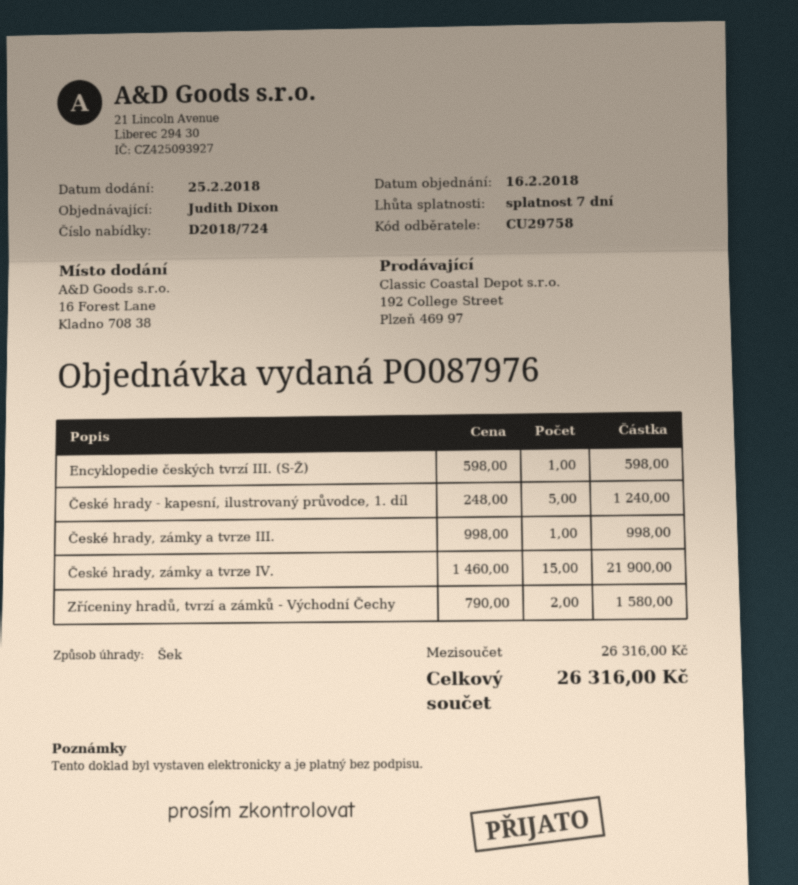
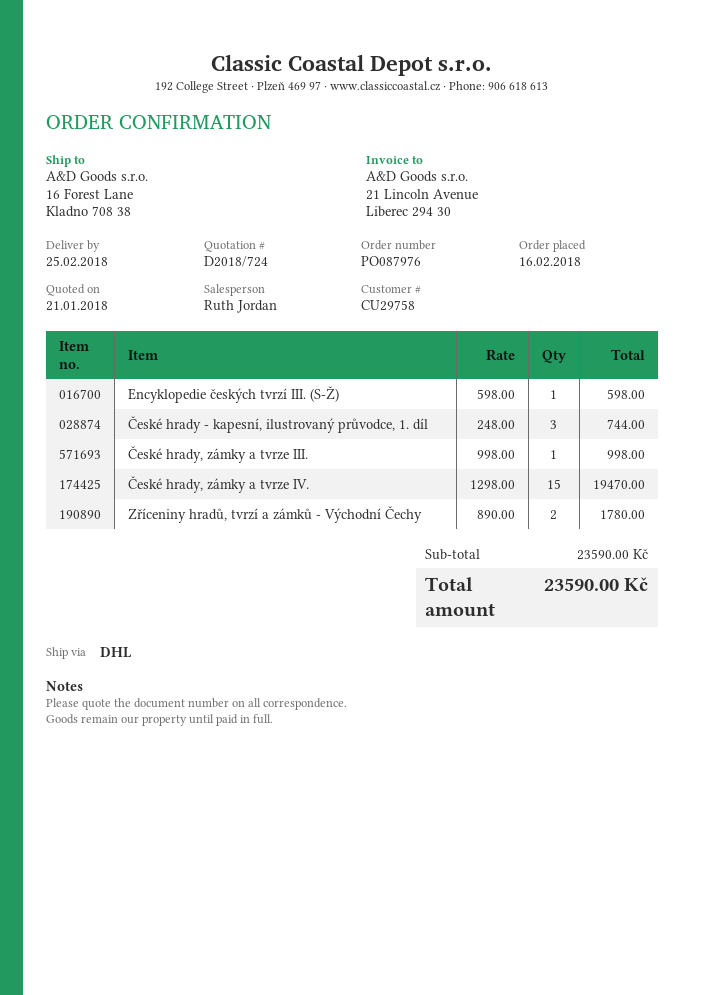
České hrady - kapesní, ilustrovaný průvodce, 1. díl: 5 x 248.00 = 1240.00 -> 3 x 248.00 = 744.00
České hrady, zámky a tvrze IV.: 15 x 1460.00 = 21900.00 -> 15 x 1298.00 = 19470.00
Zříceniny hradů, tvrzí a zámků - Východní Čechy: 2 x 790.00 = 1580.00 -> 2 x 890.00 = 1780.00
subtotal: 26316.00 -> 23590.00
total: 26316.00 -> 23590.00

